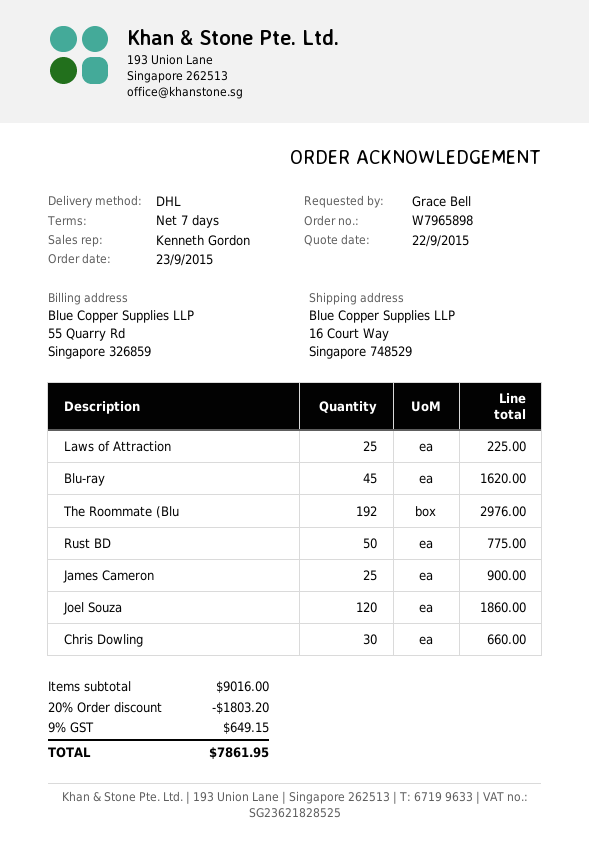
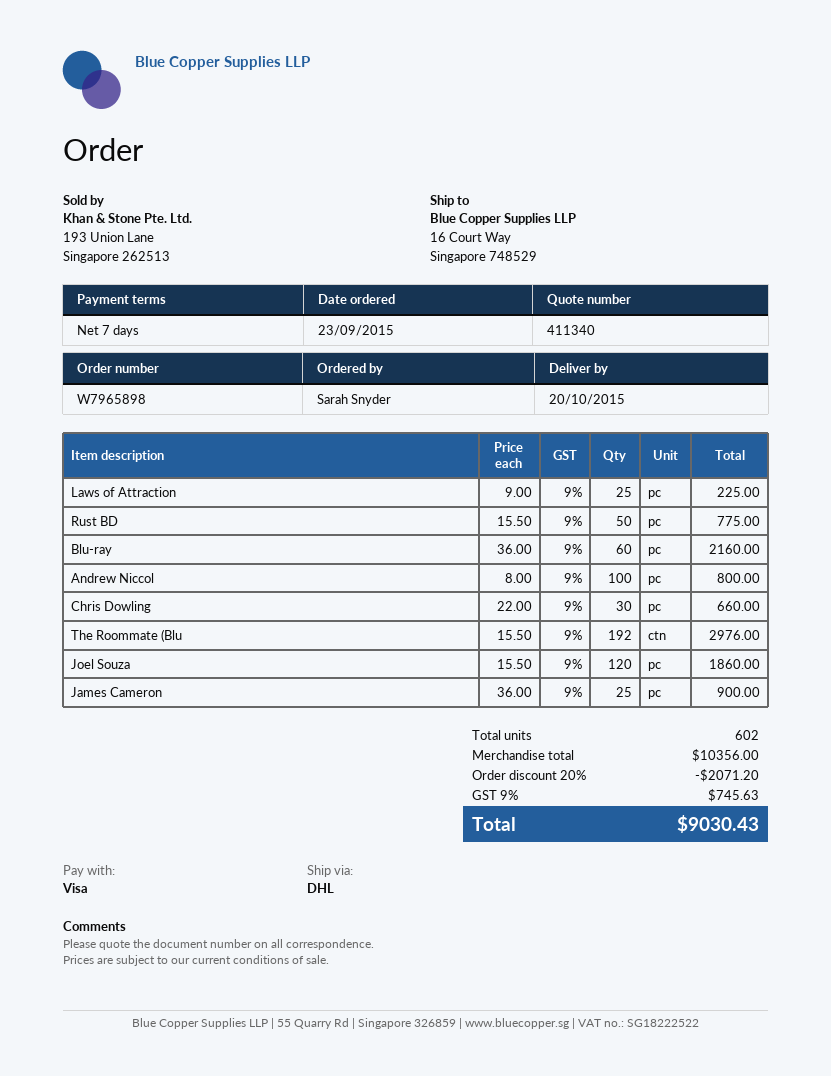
ordered by: Grace Bell -> Sarah Snyder
Blu-ray: 45 for 1620.00 -> 60 for 2160.00
Andrew Niccol: none -> 100 for 800.00
subtotal: 9016.00 -> 10356.00
discount: 20% = 1803.20 -> 20% = 2071.20
tax: 9% = 649.15 -> 9% = 745.63
total: 7861.95 -> 9030.43

